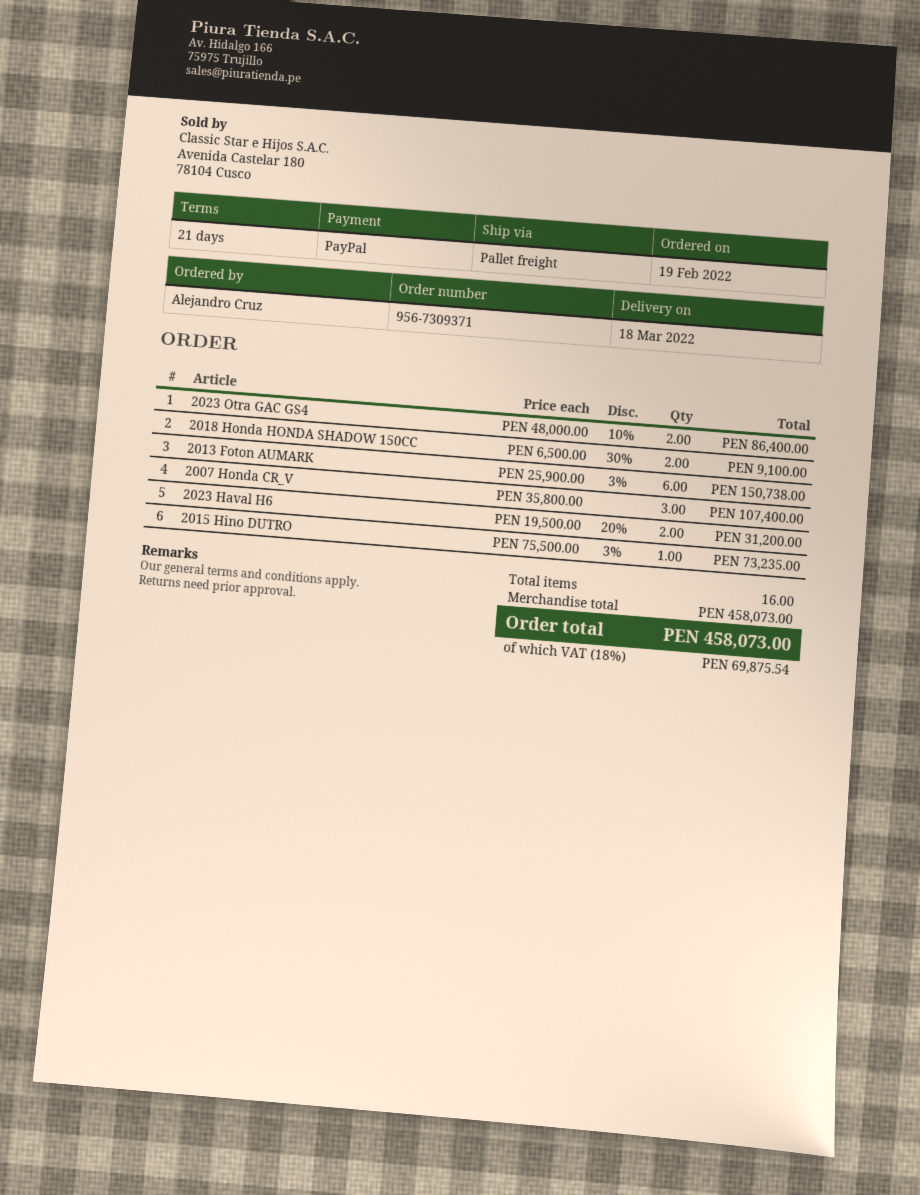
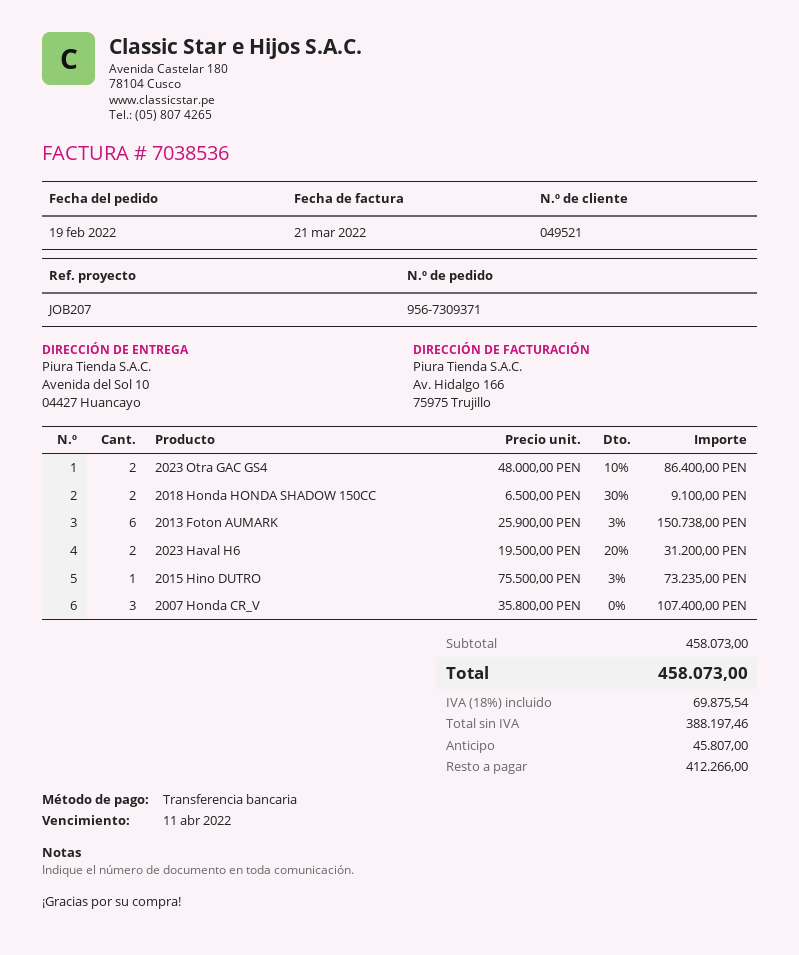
payment method: PayPal -> bank transfer

